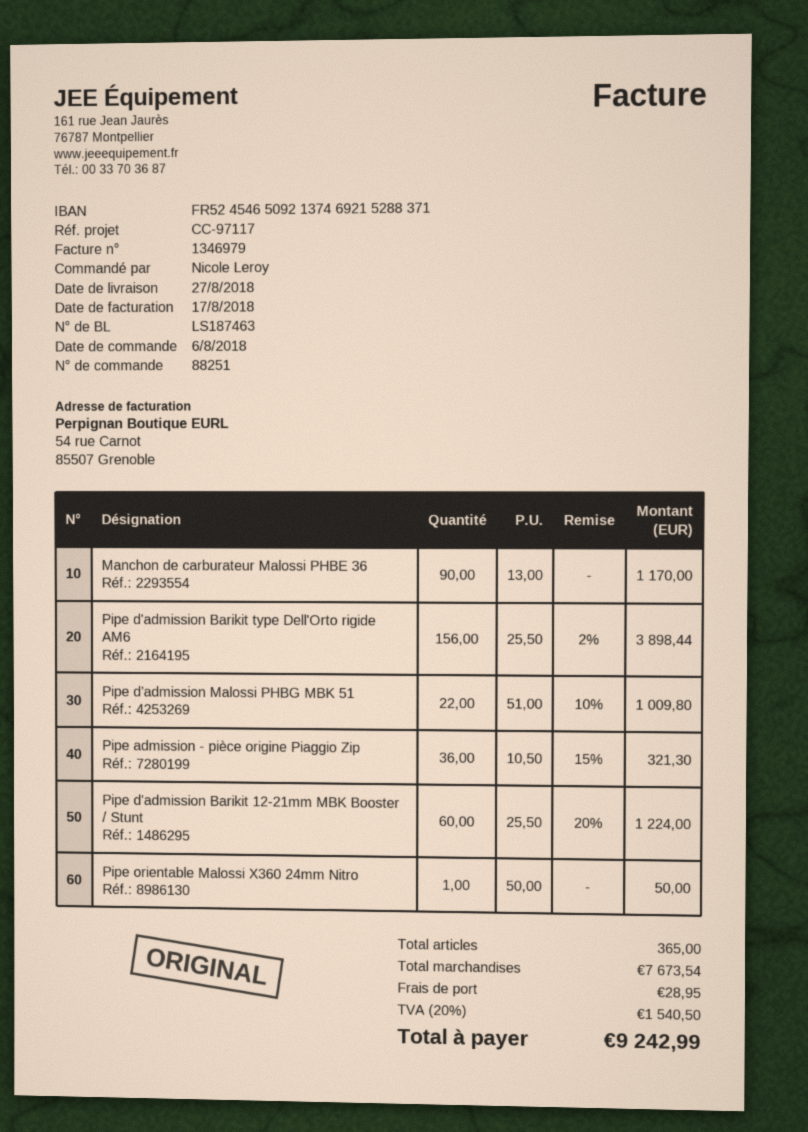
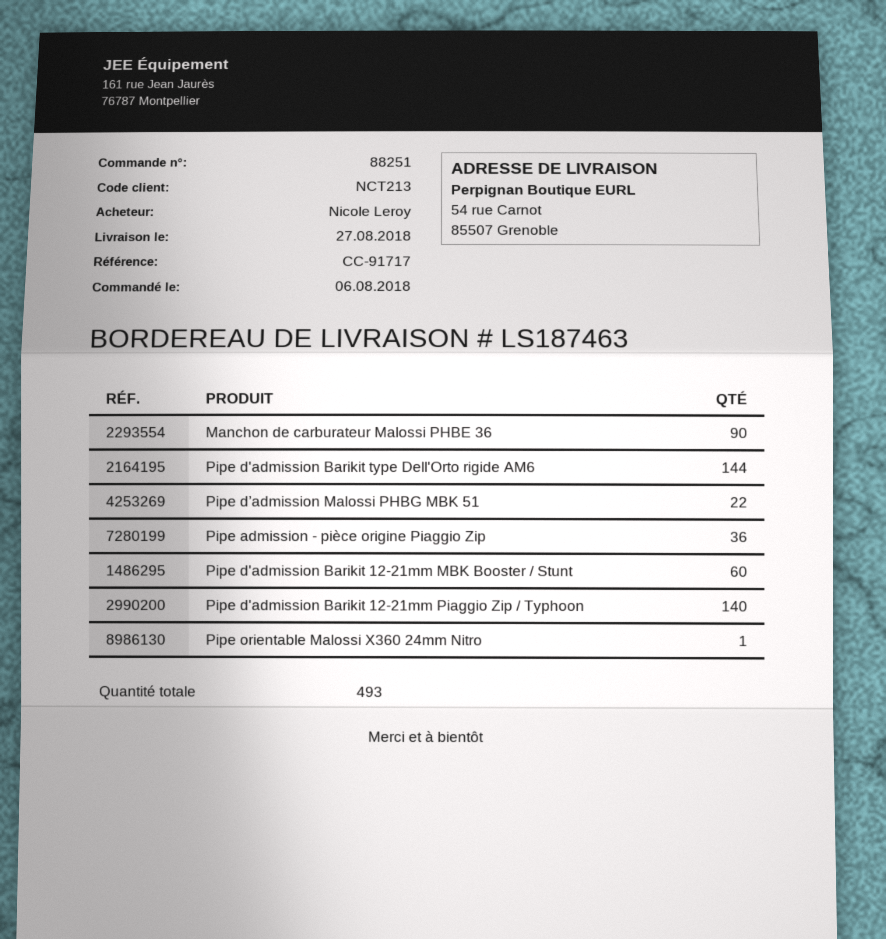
reference: CC-97117 -> CC-91717
Pipe d'admission Barikit type Dell'Orto rigide AM6: 156 -> 144
Pipe d'admission Barikit 12-21mm Piaggio Zip / Typhoon: none -> 140
total quantity: 365 -> 493

